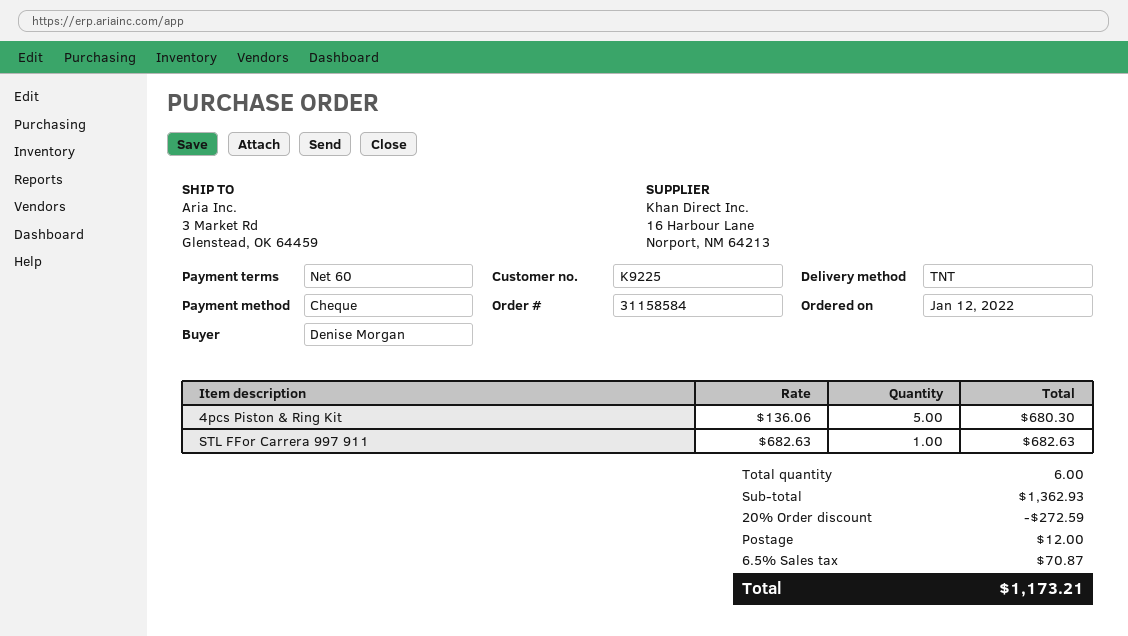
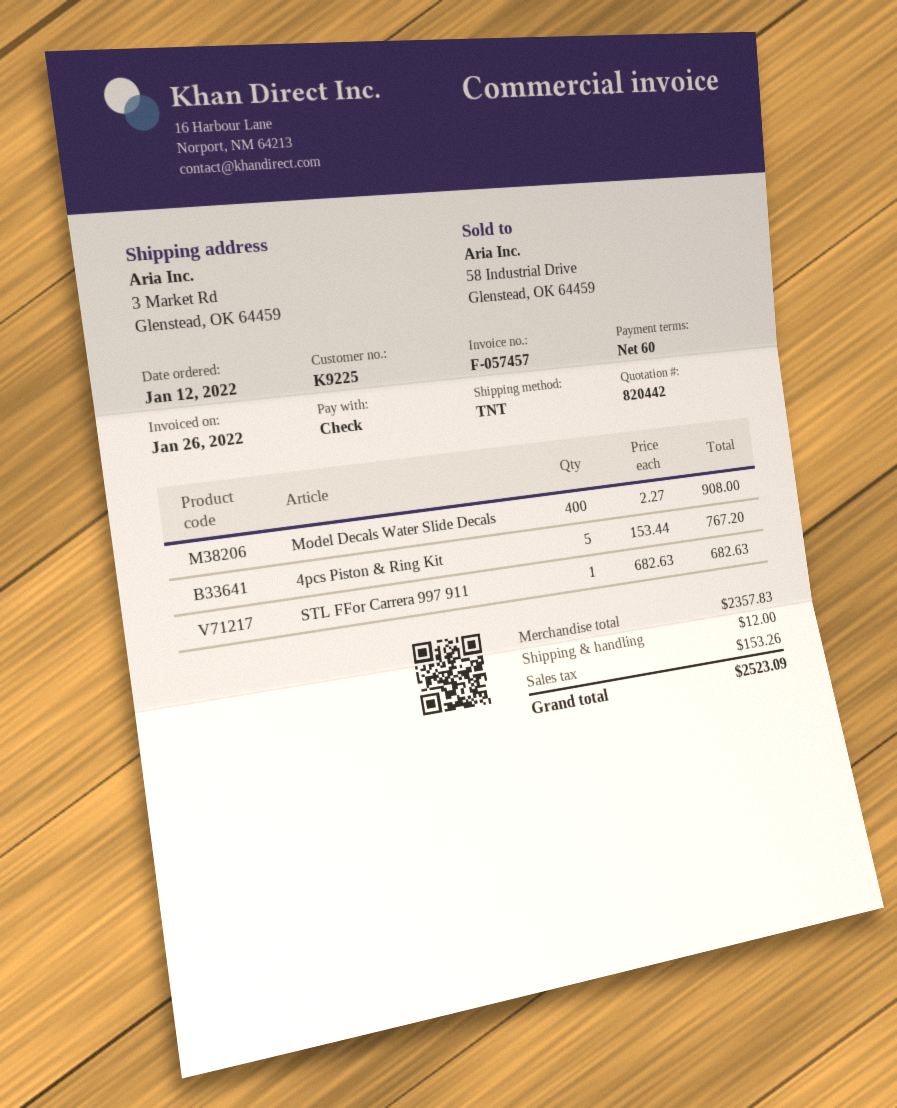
4pcs Piston & Ring Kit: 5 x 136.06 = 680.30 -> 5 x 153.44 = 767.20
Model Decals Water Slide Decals: none -> 400 x 2.27 = 908.00
subtotal: 1362.93 -> 2357.83
discount: 20% = 272.59 -> none
tax: 70.87 -> 153.26
total: 1173.21 -> 2523.09

